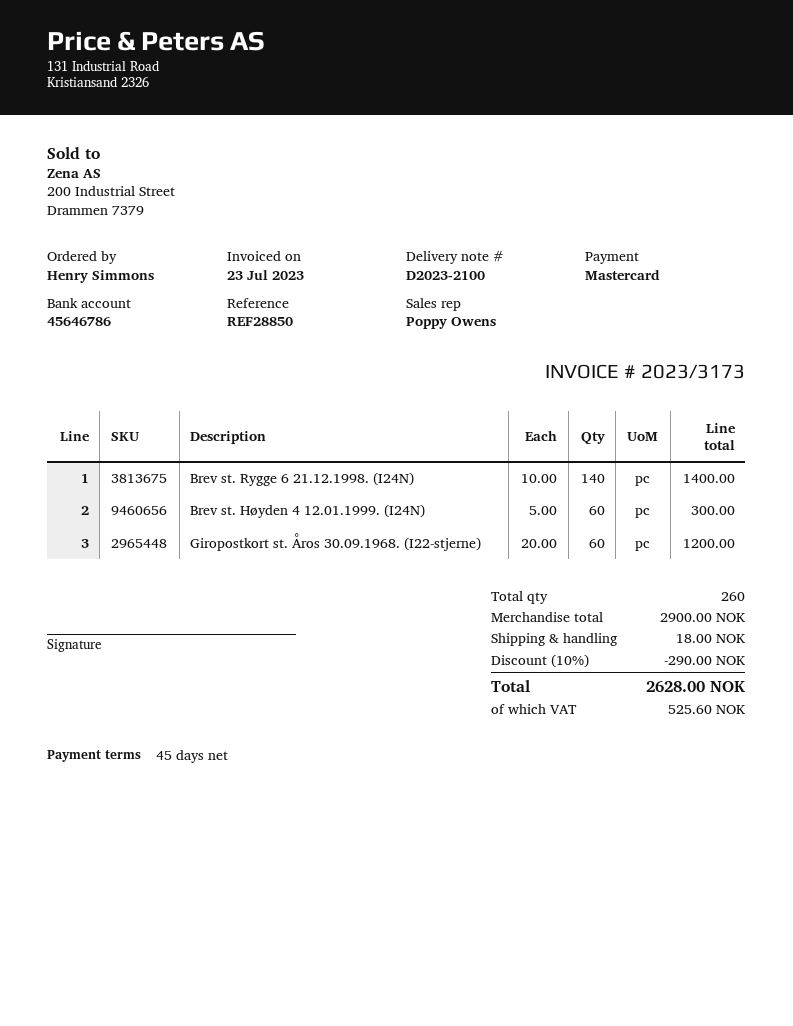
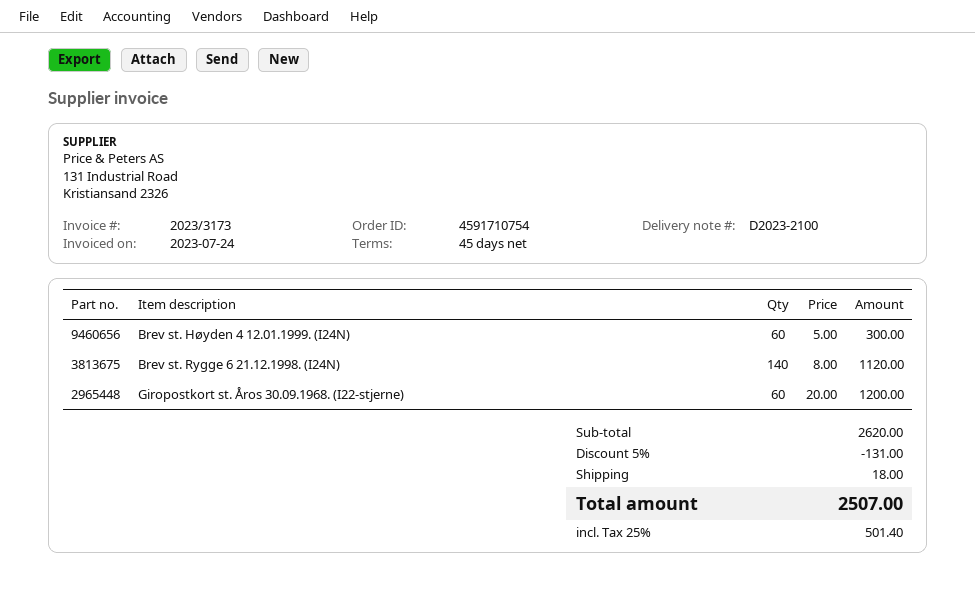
invoice date: 2023-07-23 -> 2023-07-24
Brev st. Rygge 6 21.12.1998. (I24N): 140 x 10.00 = 1400.00 -> 140 x 8.00 = 1120.00
subtotal: 2900.00 -> 2620.00
discount: 10% = 290.00 -> 5% = 131.00
tax: 525.60 -> 501.40
total: 2628.00 -> 2507.00

